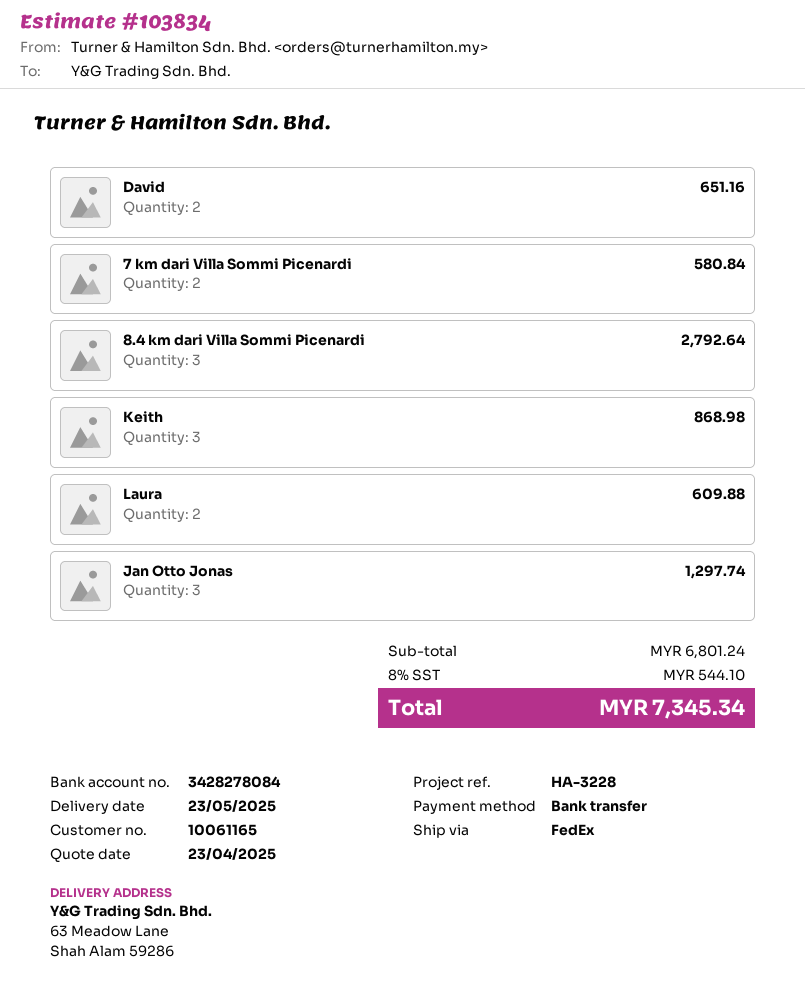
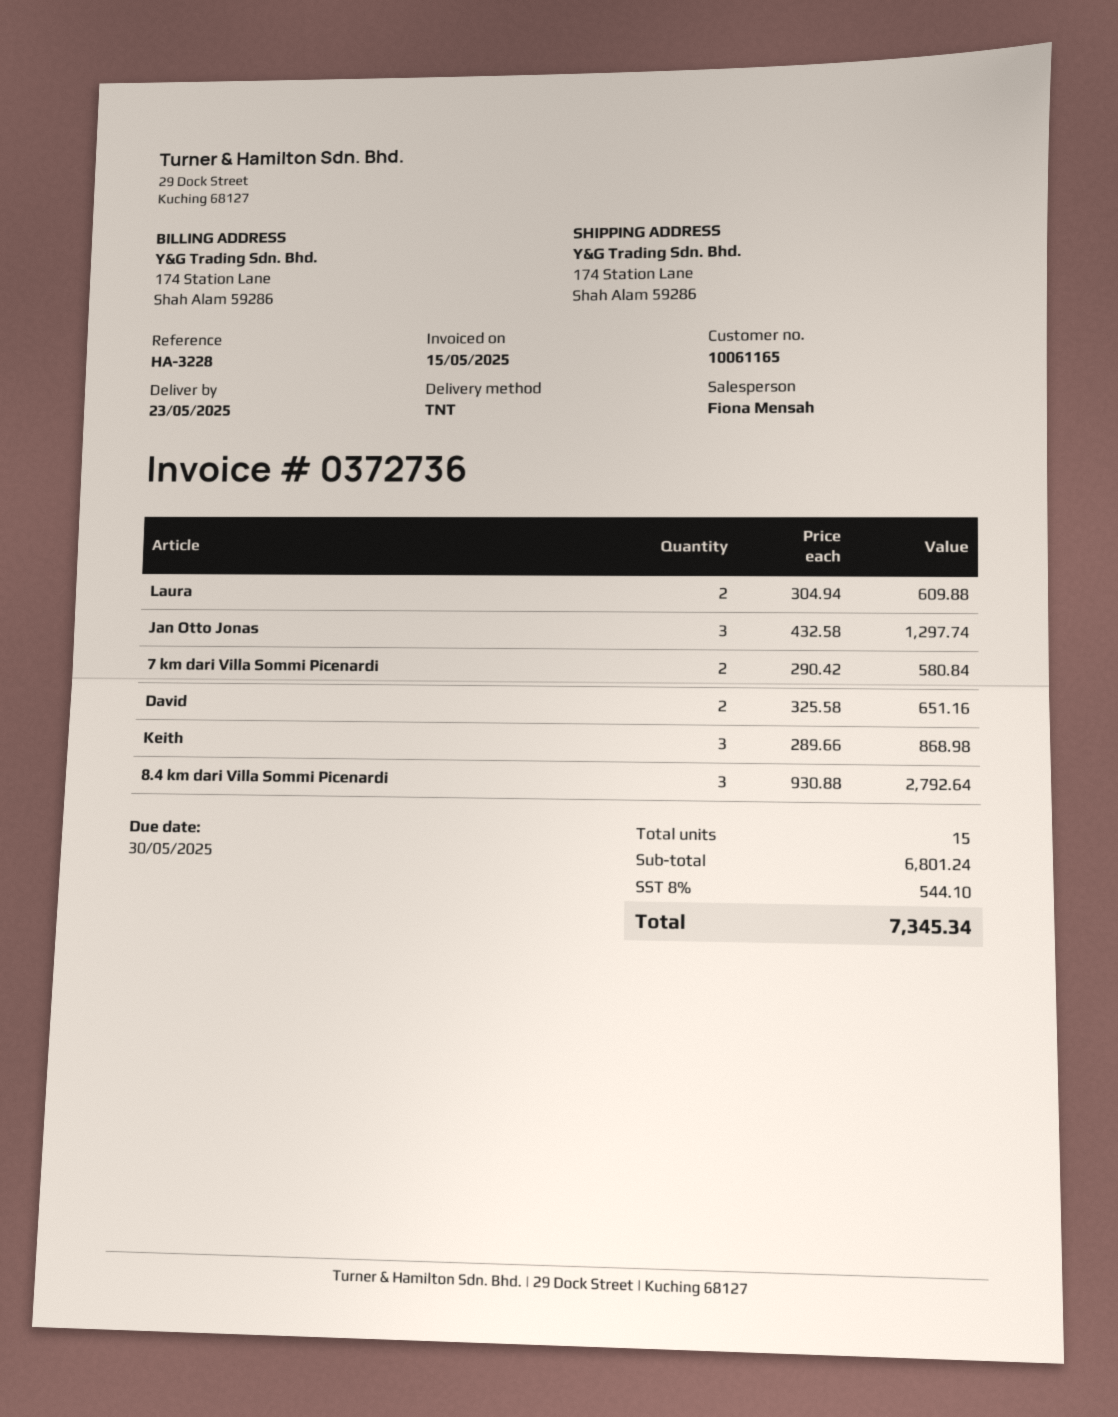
shipping method: FedEx -> TNT
ship to: 63 Meadow Lane, Shah Alam 59286 -> 174 Station Lane, Shah Alam 59286

